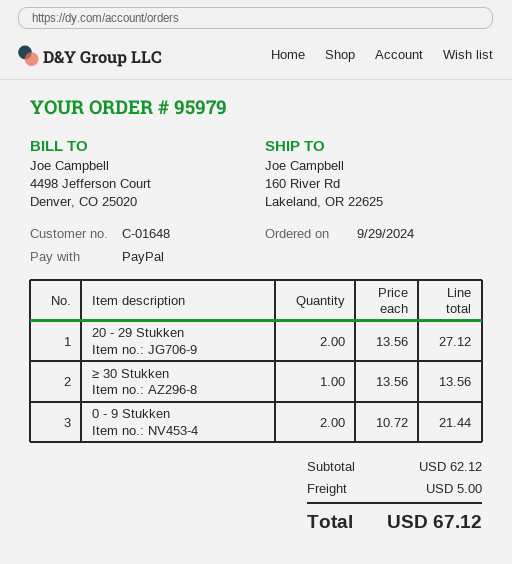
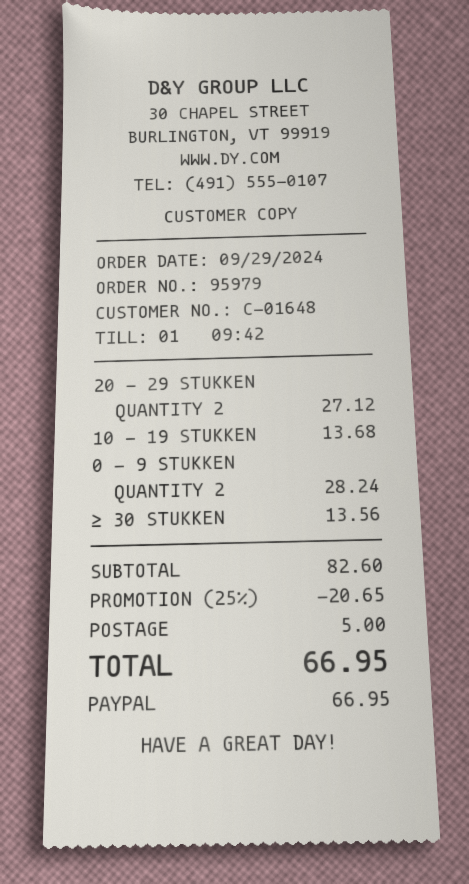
0 - 9 Stukken: 2 for 21.44 -> 2 for 28.24
10 - 19 STUKKEN: none -> 1 for 13.68
subtotal: 62.12 -> 82.60
discount: none -> 25% = 20.65
total: 67.12 -> 66.95

